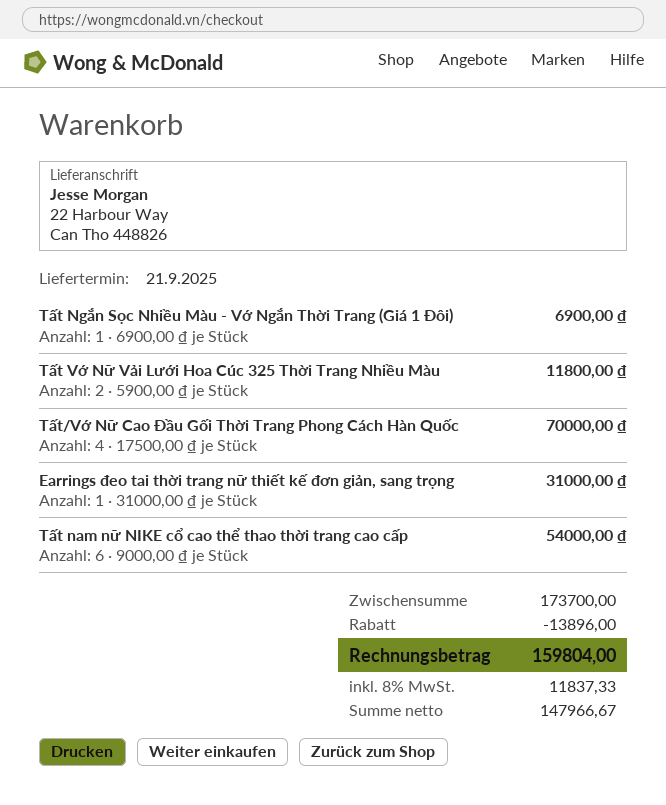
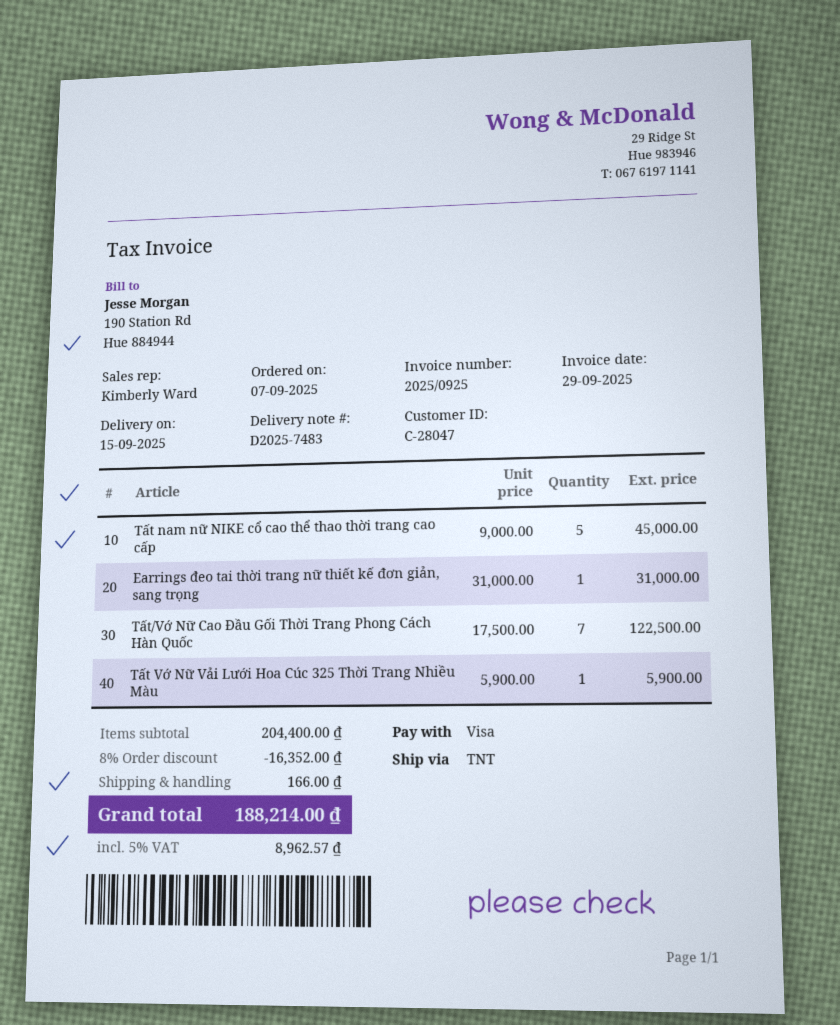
delivery date: 2025-09-21 -> 2025-09-15
Tất Ngắn Sọc Nhiều Màu - Vớ Ngắn Thời Trang (Giá 1 Đôi): 1 x 6900.00 = 6900.00 -> none
Tất Vớ Nữ Vải Lưới Hoa Cúc 325 Thời Trang Nhiều Màu: 2 x 5900.00 = 11800.00 -> 1 x 5900.00 = 5900.00
Tất/Vớ Nữ Cao Đầu Gối Thời Trang Phong Cách Hàn Quốc: 4 x 17500.00 = 70000.00 -> 7 x 17500.00 = 122500.00
Tất nam nữ NIKE cổ cao thể thao thời trang cao cấp: 6 x 9000.00 = 54000.00 -> 5 x 9000.00 = 45000.00
subtotal: 173700.00 -> 204400.00
discount: 13896.00 -> 16352.00
shipping: none -> 166.00
tax: 8% = 11837.33 -> 5% = 8962.57
total: 159804.00 -> 188214.00

